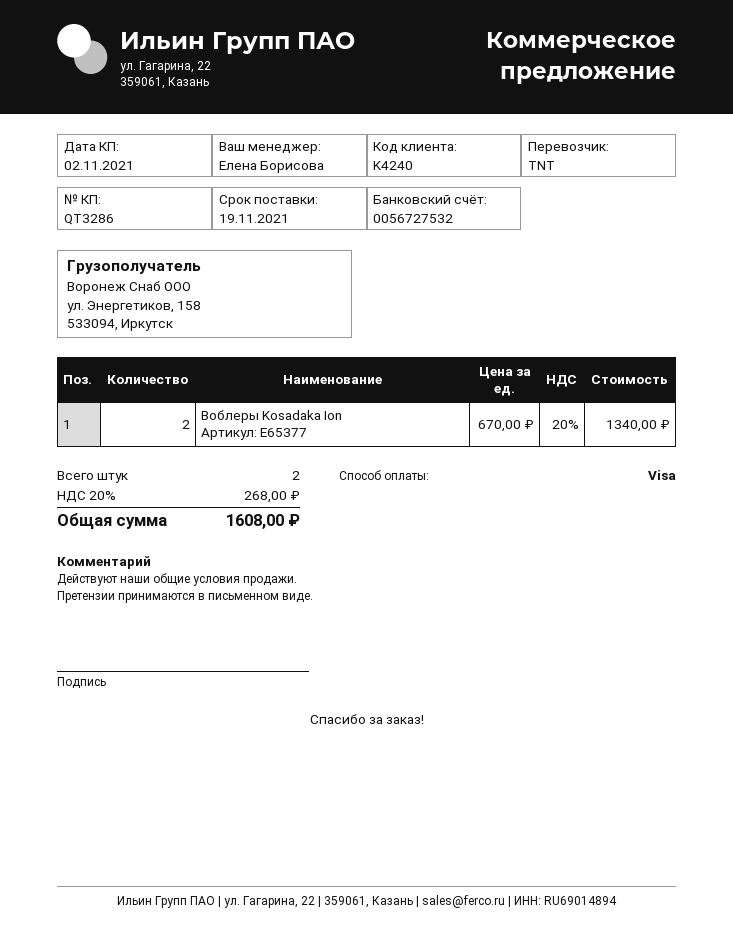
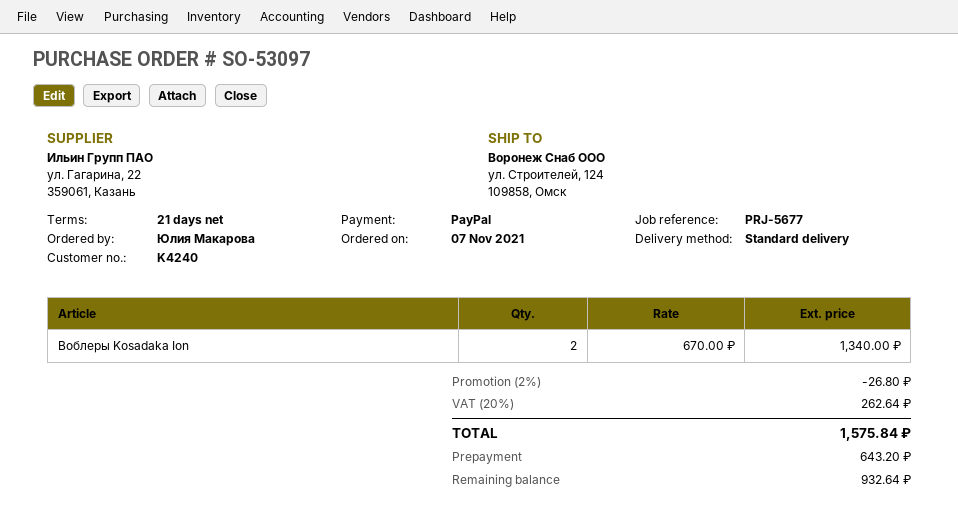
payment method: Visa -> PayPal
shipping method: TNT -> standard
ship to: ул. Энергетиков, 158, 533094, Иркутск -> ул. Строителей, 124, 109858, Омск
discount: none -> 2% = 26.80
tax: 20% = 268.00 -> 20% = 262.64
total: 1608.00 -> 1575.84

